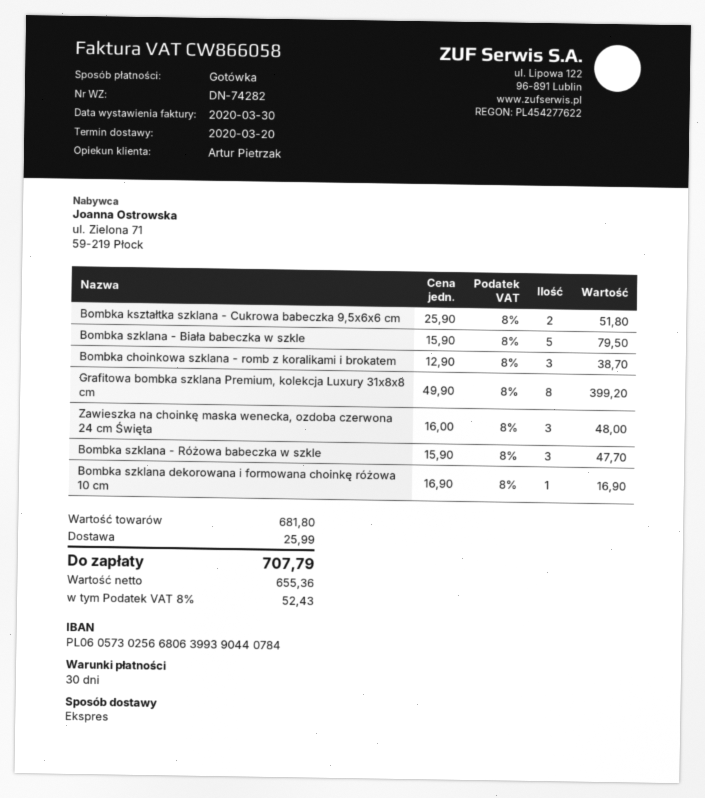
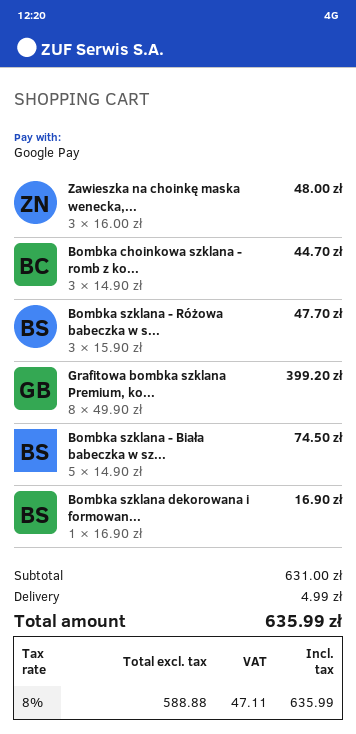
payment method: cash -> Google Pay
Bombka kształtka szklana - Cukrowa babeczka 9,5x6x6 cm: 2 x 25.90 = 51.80 -> none
Bombka szklana - Biała babeczka w szkle: 5 x 15.90 = 79.50 -> 5 x 14.90 = 74.50
Bombka choinkowa szklana - romb z koralikami i brokatem: 3 x 12.90 = 38.70 -> 3 x 14.90 = 44.70
subtotal: 681.80 -> 631.00
shipping: 25.99 -> 4.99
net: 655.36 -> 588.88
tax: 8% = 52.43 -> 8% = 47.11
total: 707.79 -> 635.99

